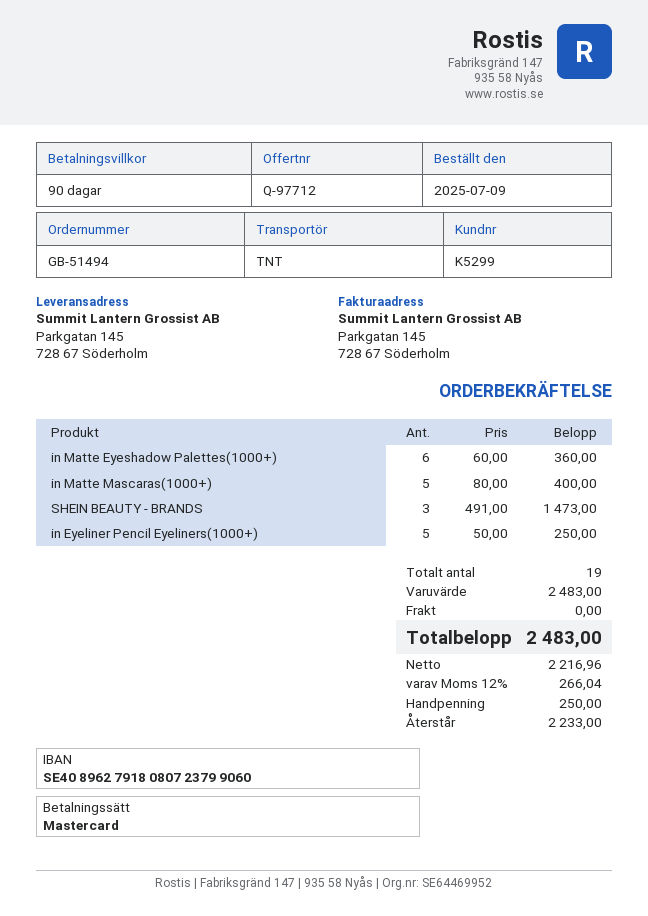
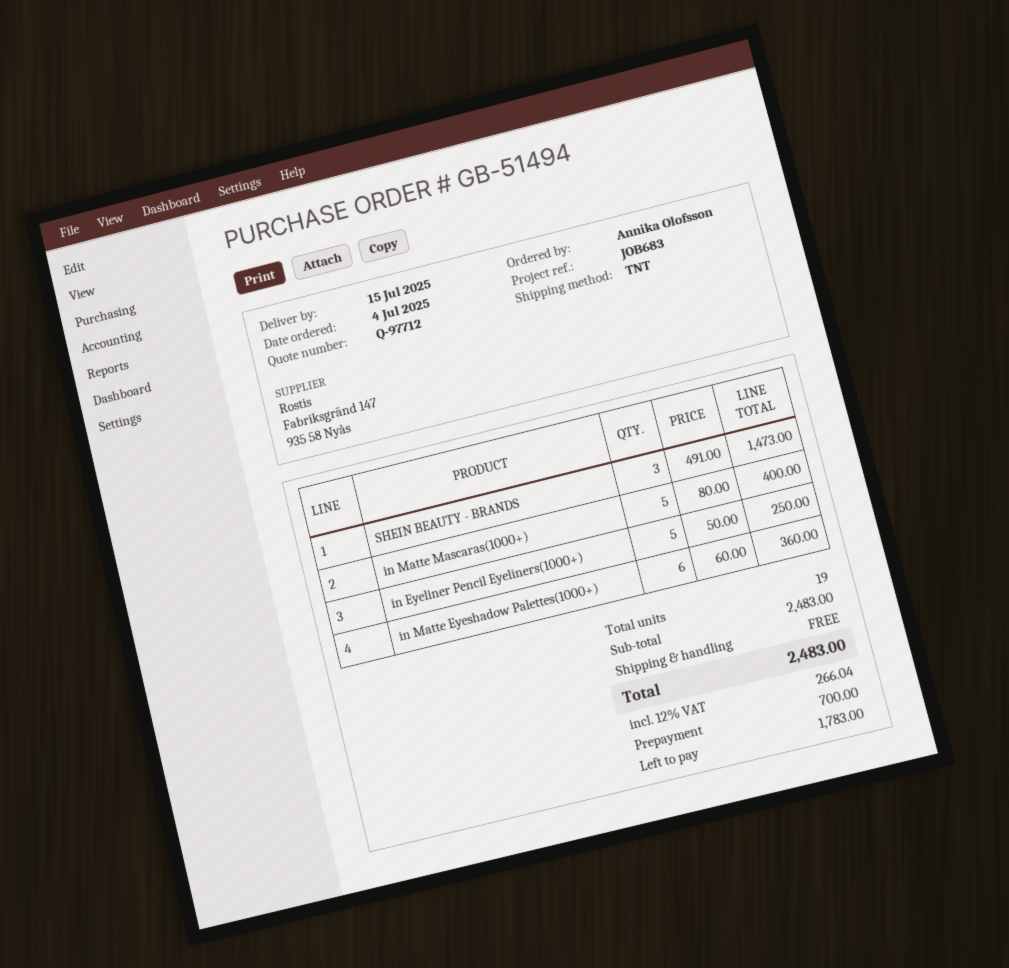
order date: 2025-07-09 -> 2025-07-04
deposit: 250.00 -> 700.00
balance: 2233.00 -> 1783.00

